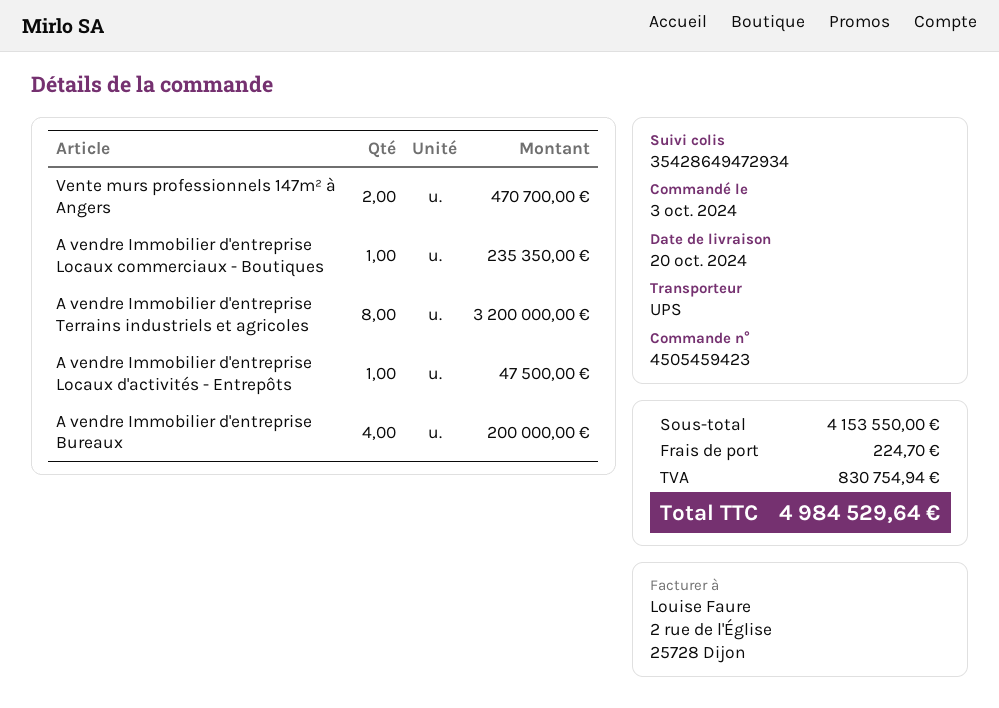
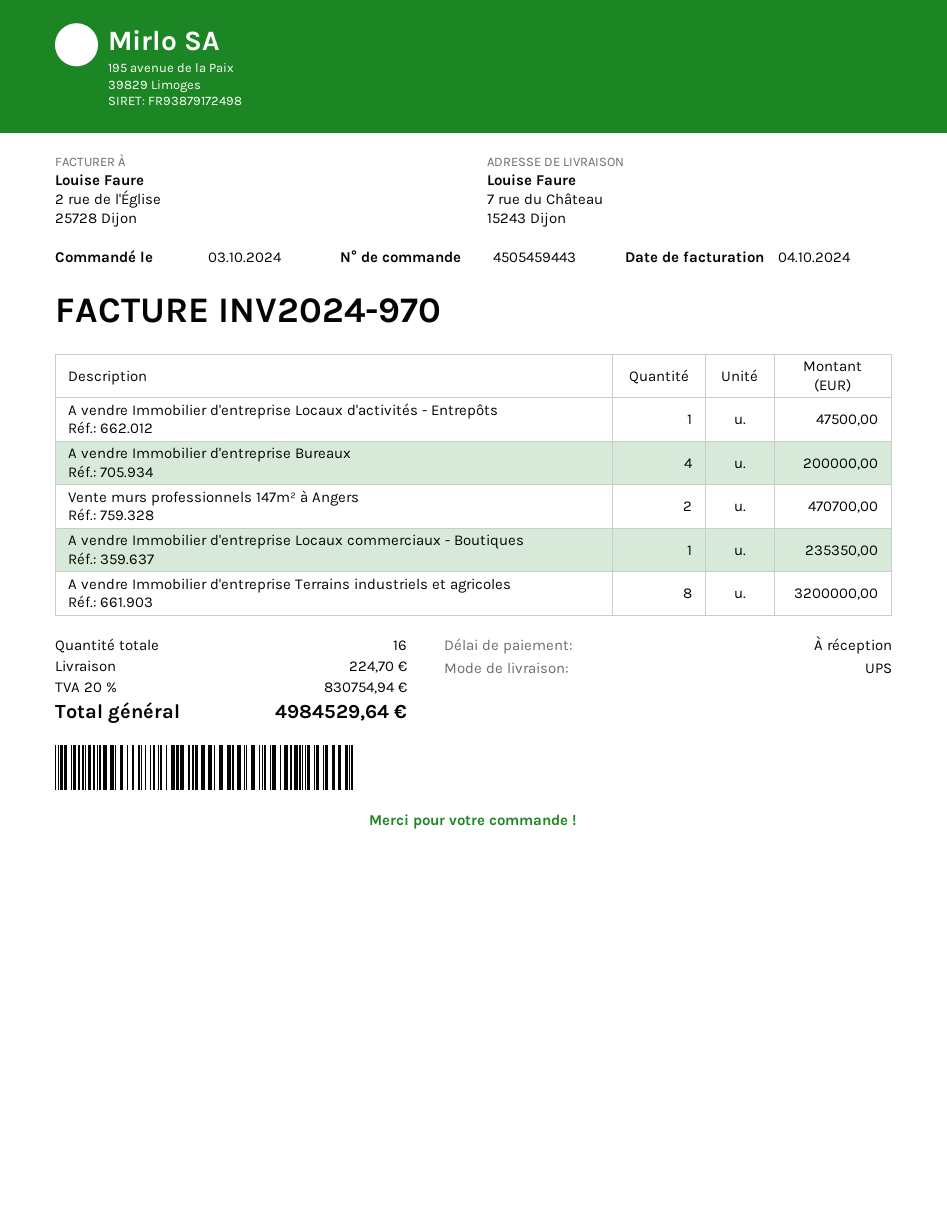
order number: 4505459423 -> 4505459443

